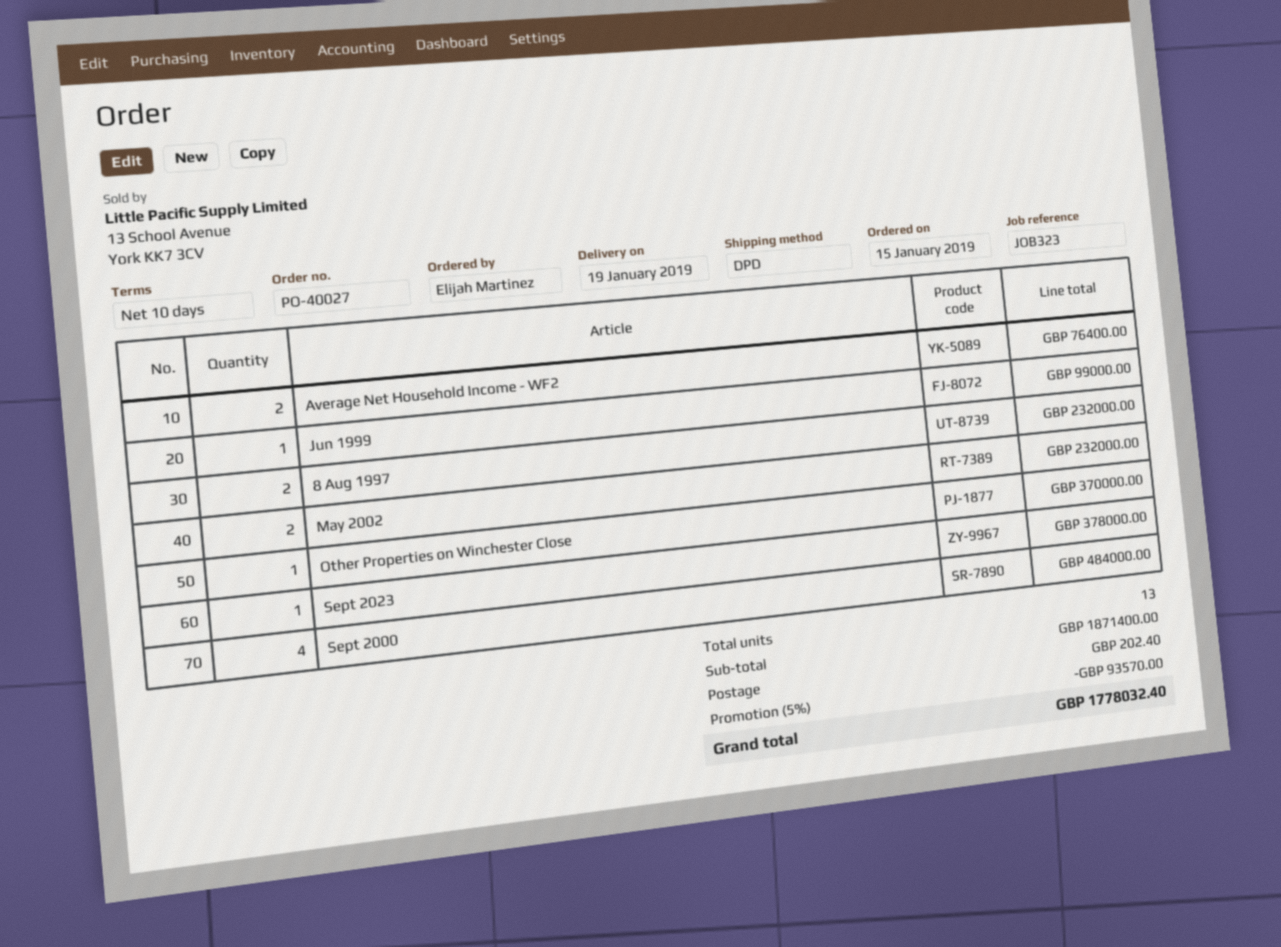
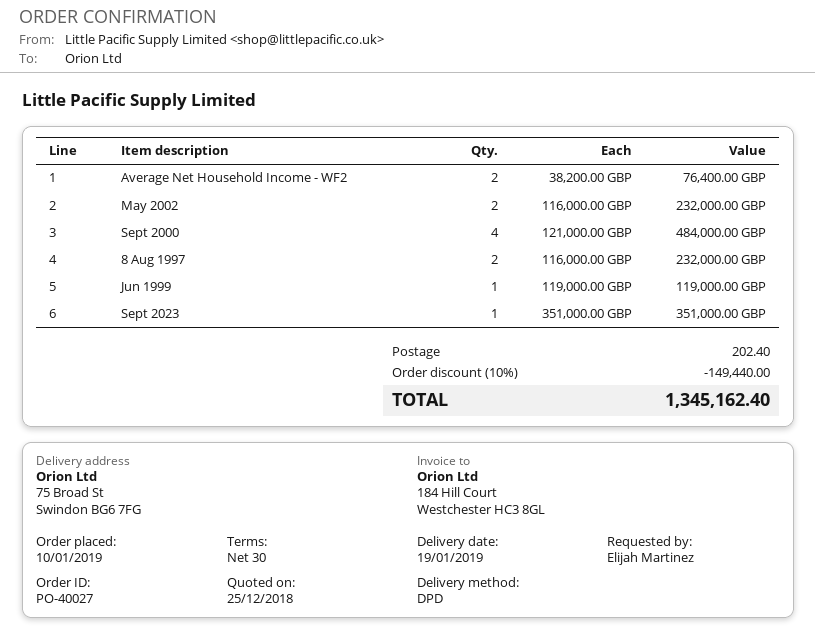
order date: 2019-01-15 -> 2019-01-10
payment terms: 10 days -> 30 days
Jun 1999: 1 for 99000.00 -> 1 for 119000.00
Other Properties on Winchester Close: 1 for 370000.00 -> none
Sept 2023: 1 for 378000.00 -> 1 for 351000.00
discount: 5% = 93570.00 -> 10% = 149440.00
total: 1778032.40 -> 1345162.40

